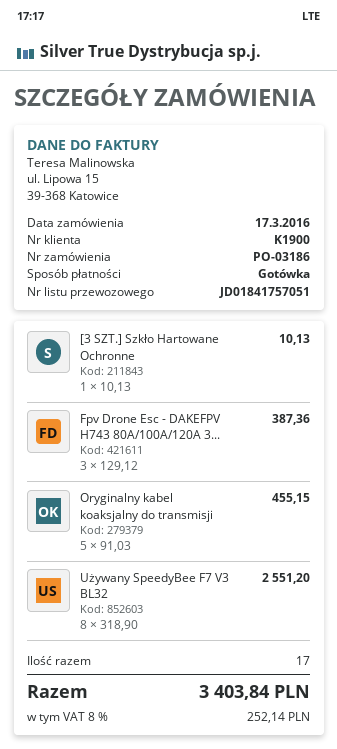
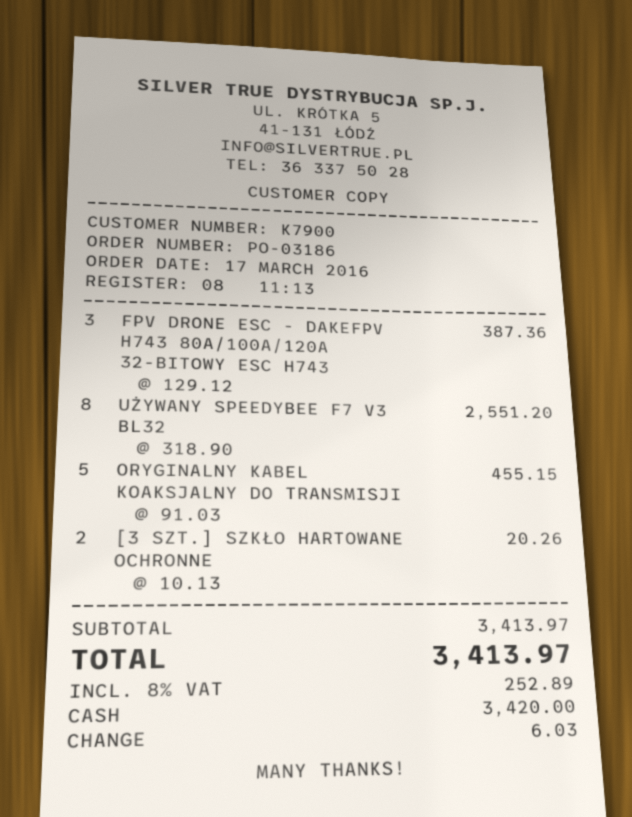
customer number: K1900 -> K7900
[3 SZT.] Szkło Hartowane Ochronne: 1 x 10.13 = 10.13 -> 2 x 10.13 = 20.26
tax: 8% = 252.14 -> 8% = 252.89
total: 3403.84 -> 3413.97

